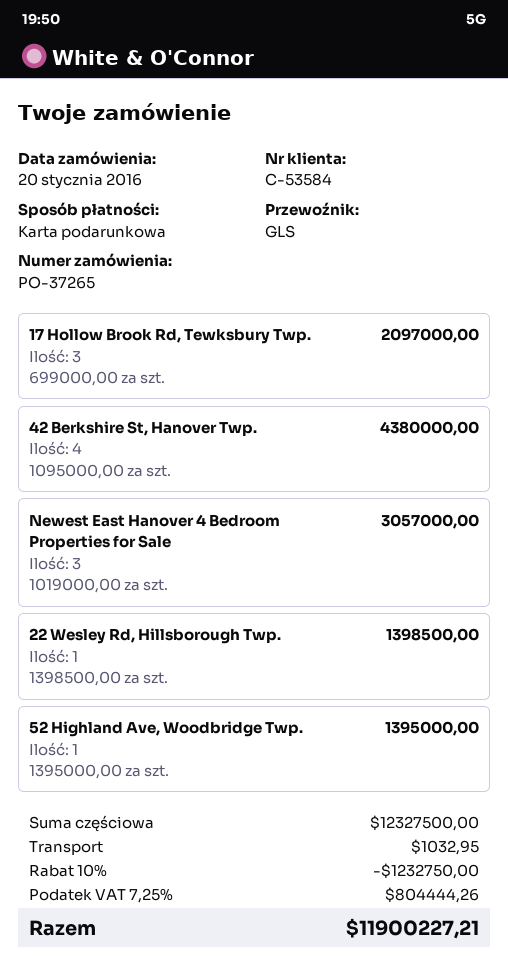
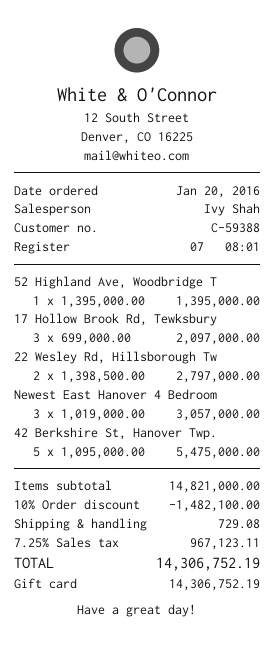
customer number: C-53584 -> C-59388
42 Berkshire St, Hanover Twp.: 4 x 1095000.00 = 4380000.00 -> 5 x 1095000.00 = 5475000.00
22 Wesley Rd, Hillsborough Twp.: 1 x 1398500.00 = 1398500.00 -> 2 x 1398500.00 = 2797000.00
subtotal: 12327500.00 -> 14821000.00
discount: 10% = 1232750.00 -> 10% = 1482100.00
shipping: 1032.95 -> 729.08
tax: 7.25% = 804444.26 -> 7.25% = 967123.11
total: 11900227.21 -> 14306752.19

